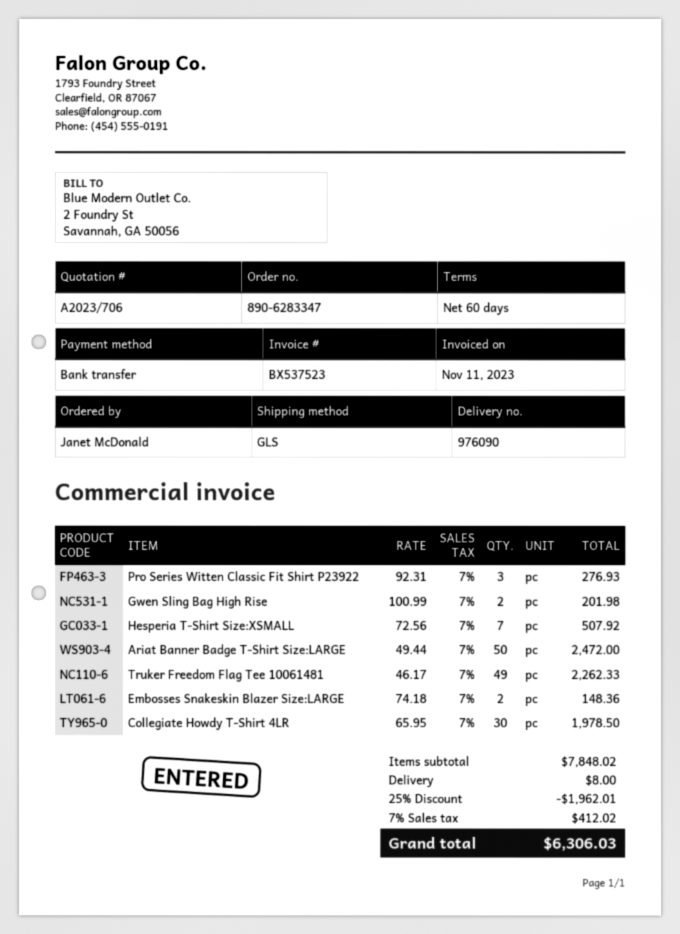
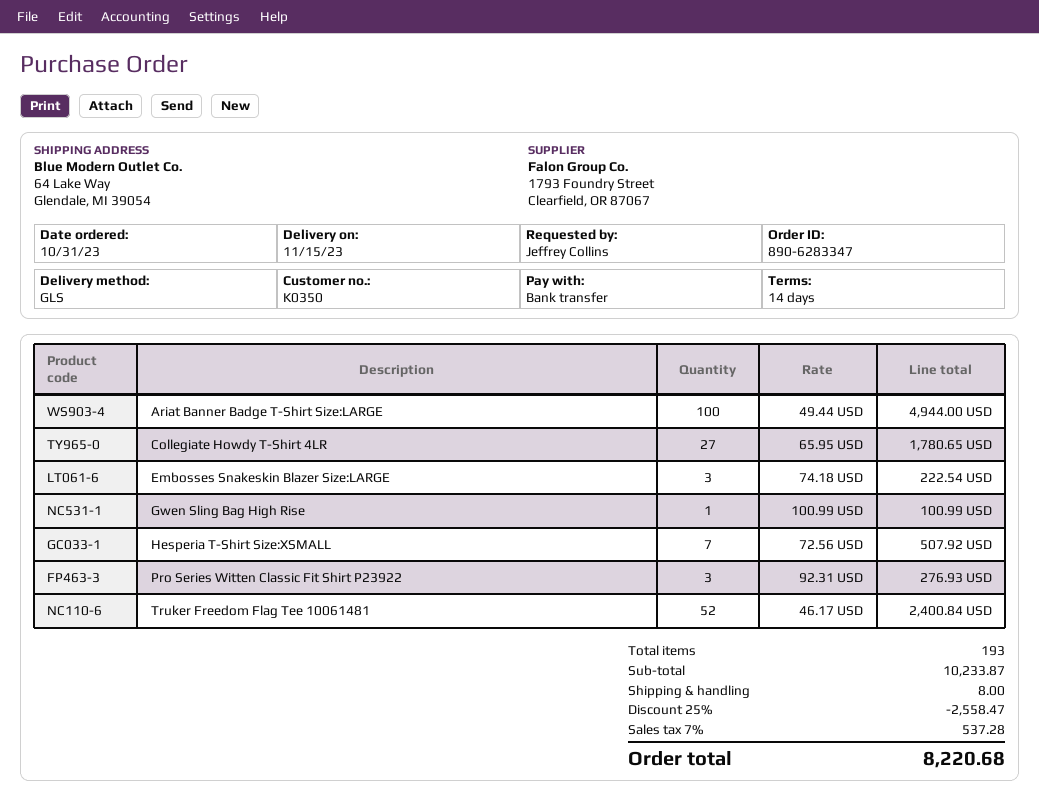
payment terms: 60 days -> 14 days
ordered by: Janet McDonald -> Jeffrey Collins
Gwen Sling Bag High Rise: 2 x 100.99 = 201.98 -> 1 x 100.99 = 100.99
Ariat Banner Badge T-Shirt Size:LARGE: 50 x 49.44 = 2472.00 -> 100 x 49.44 = 4944.00
Truker Freedom Flag Tee 10061481: 49 x 46.17 = 2262.33 -> 52 x 46.17 = 2400.84
Embosses Snakeskin Blazer Size:LARGE: 2 x 74.18 = 148.36 -> 3 x 74.18 = 222.54
Collegiate Howdy T-Shirt 4LR: 30 x 65.95 = 1978.50 -> 27 x 65.95 = 1780.65
subtotal: 7848.02 -> 10233.87
discount: 25% = 1962.01 -> 25% = 2558.47
tax: 7% = 412.02 -> 7% = 537.28
total: 6306.03 -> 8220.68

